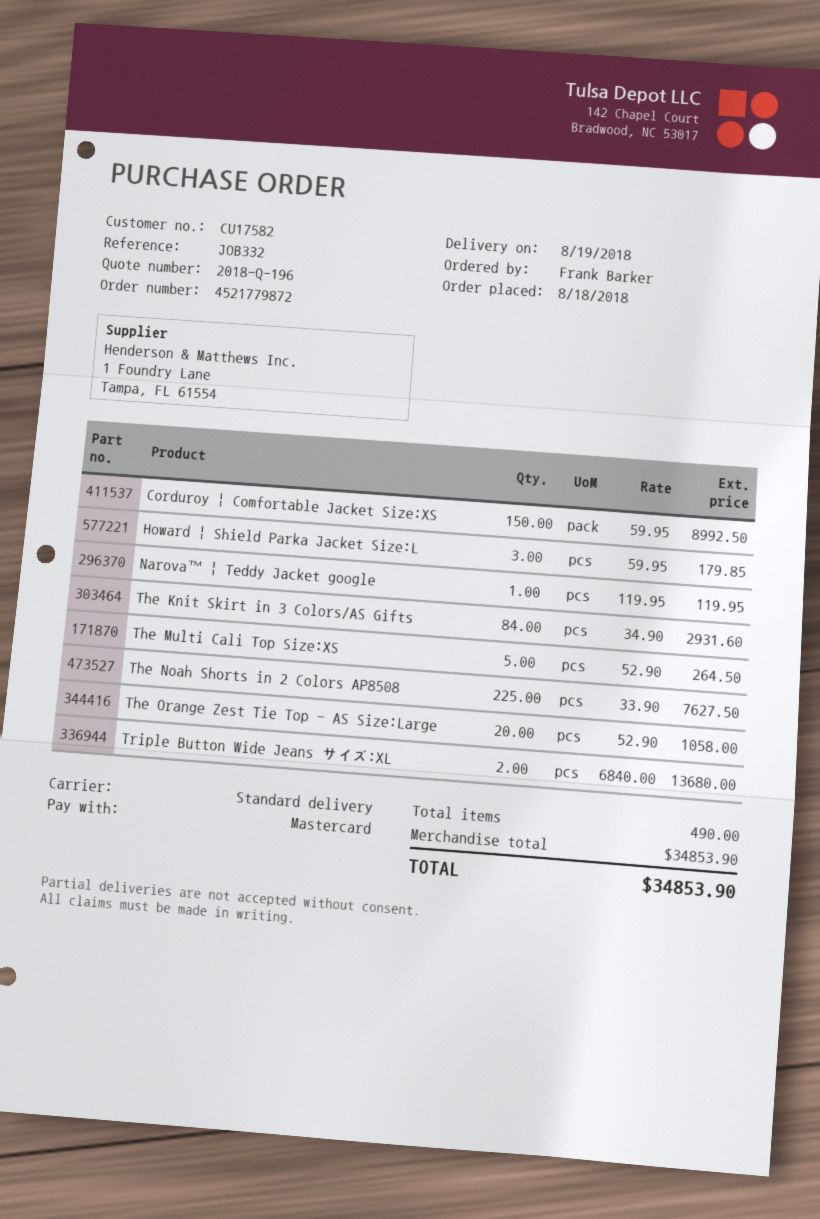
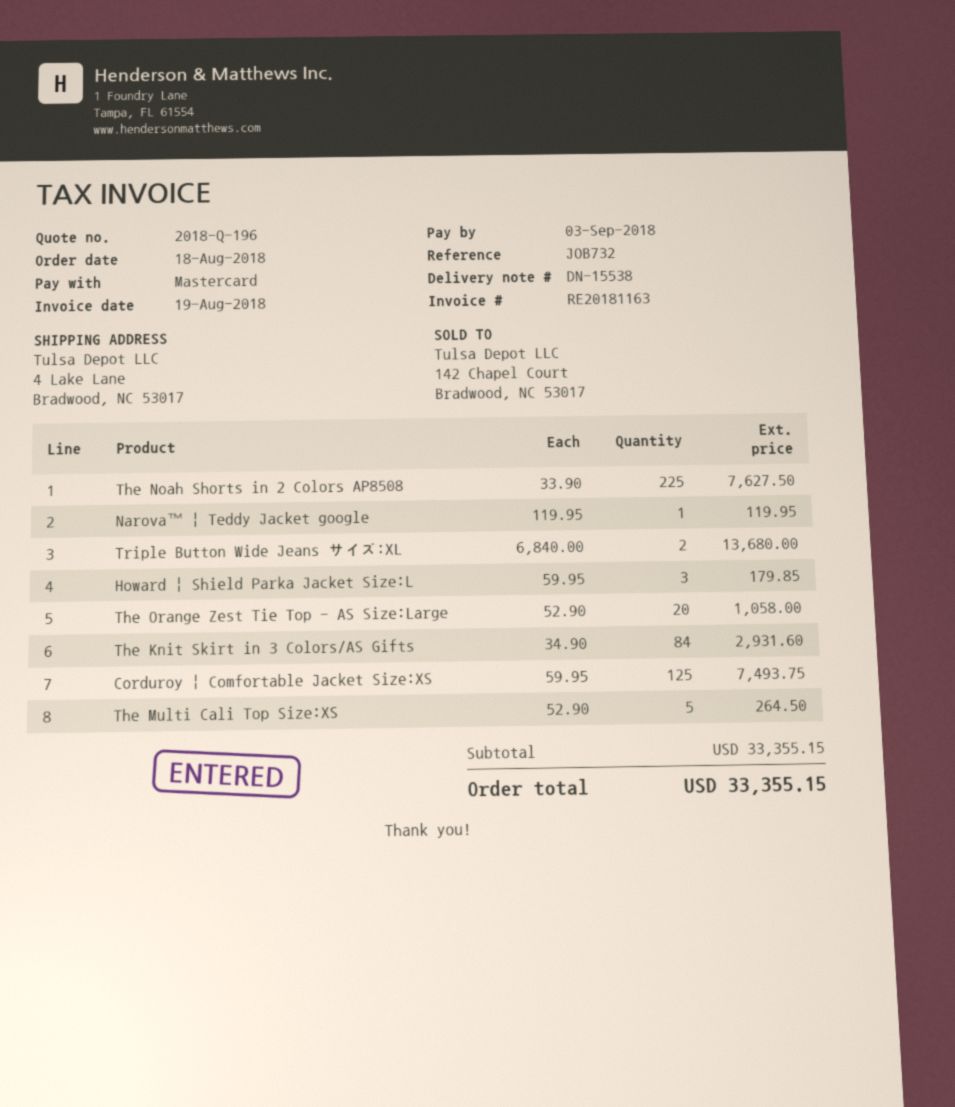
reference: JOB332 -> JOB732
Corduroy | Comfortable Jacket Size:XS: 150 x 59.95 = 8992.50 -> 125 x 59.95 = 7493.75
subtotal: 34853.90 -> 33355.15
total: 34853.90 -> 33355.15

